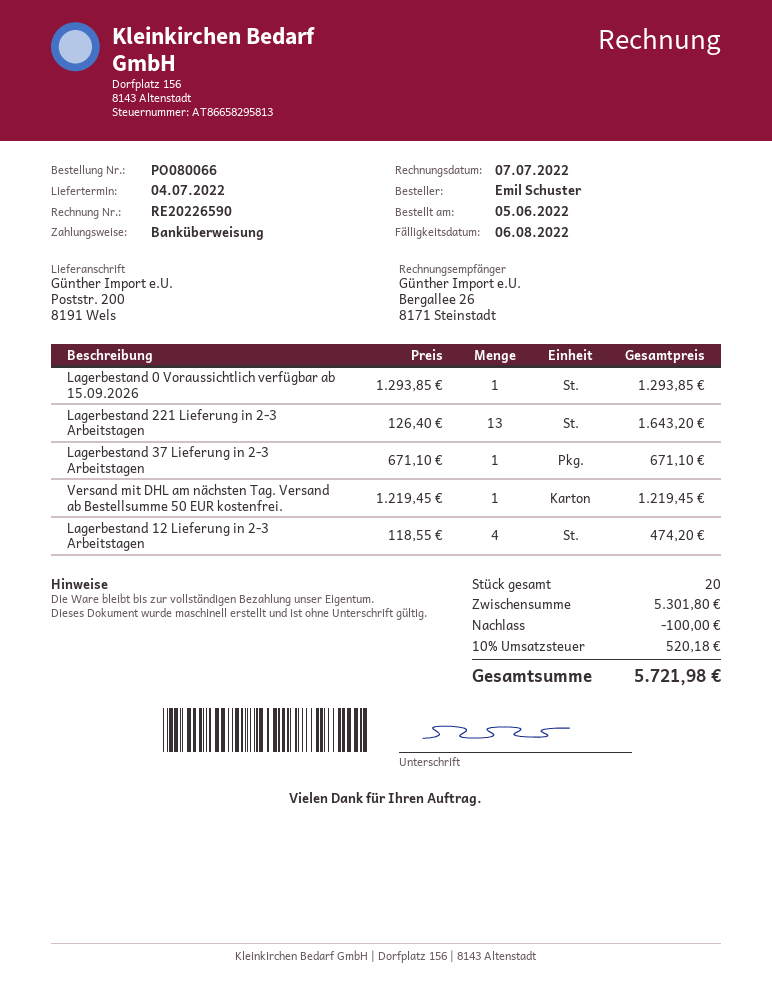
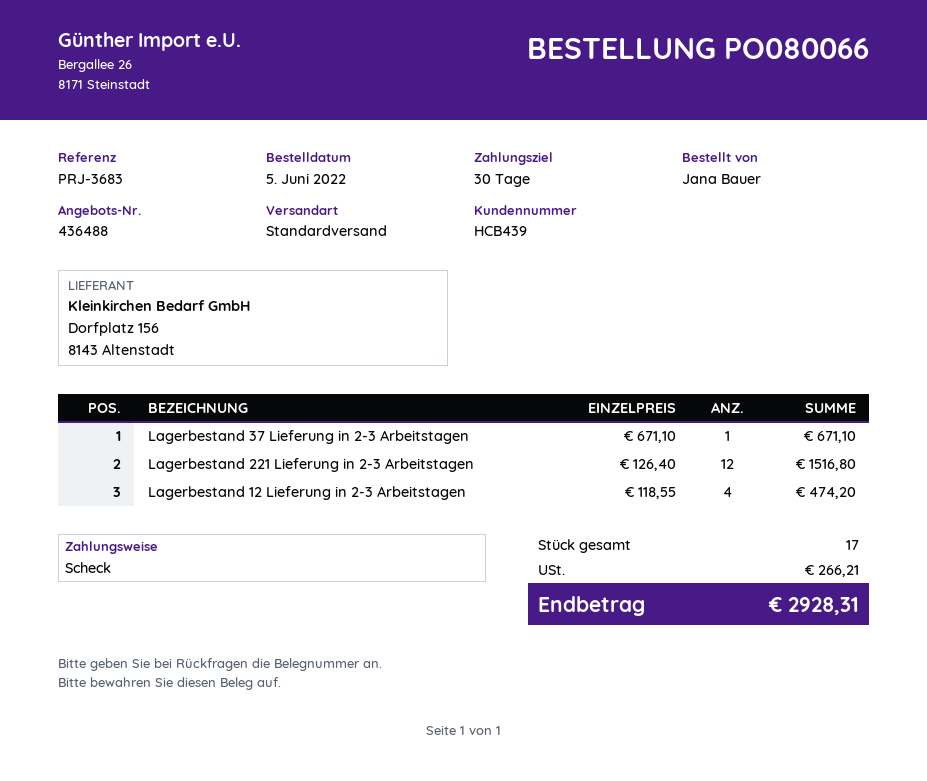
ordered by: Emil Schuster -> Jana Bauer
payment method: bank transfer -> cheque
Lagerbestand 0 Voraussichtlich verfügbar ab 15.09.2026: 1 x 1293.85 = 1293.85 -> none
Lagerbestand 221 Lieferung in 2-3 Arbeitstagen: 13 x 126.40 = 1643.20 -> 12 x 126.40 = 1516.80
Versand mit DHL am nächsten Tag. Versand ab Bestellsumme 50 EUR kostenfrei.: 1 x 1219.45 = 1219.45 -> none
total quantity: 20 -> 17
discount: 100.00 -> none
tax: 520.18 -> 266.21
total: 5721.98 -> 2928.31

